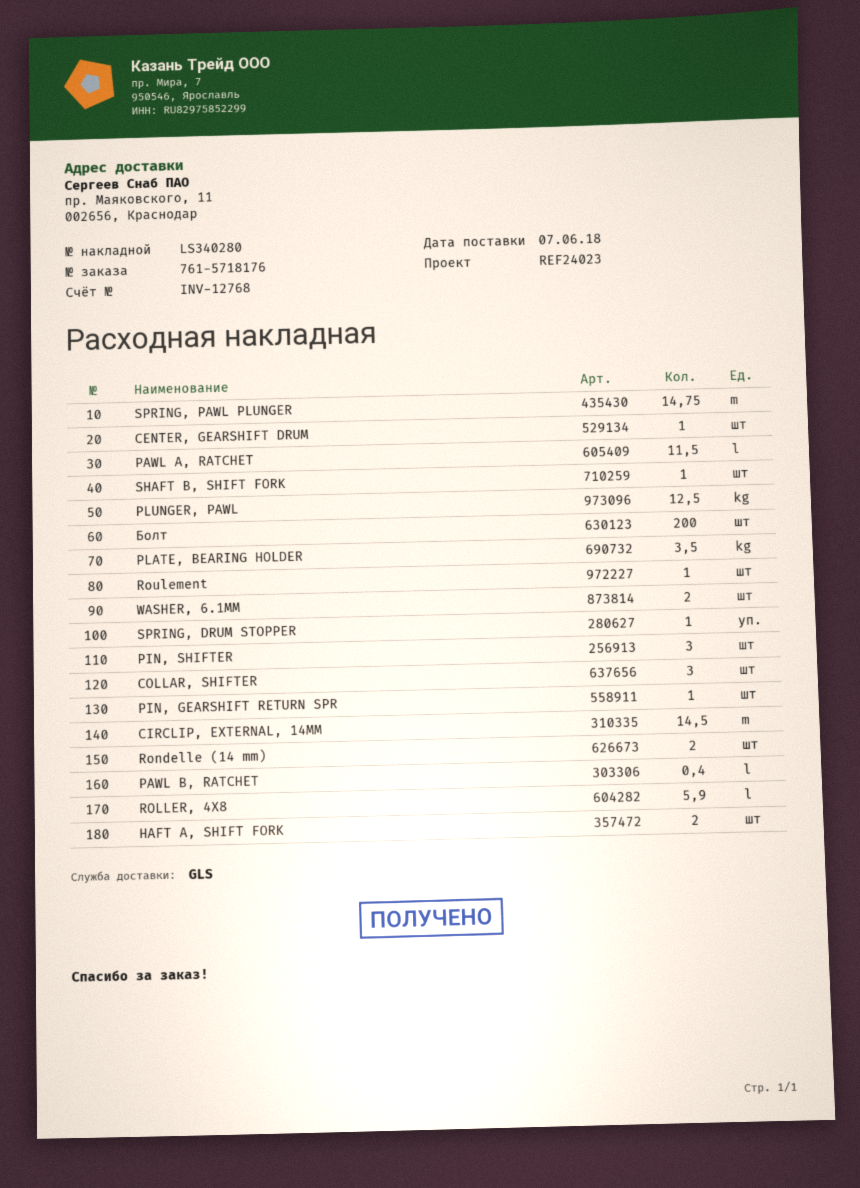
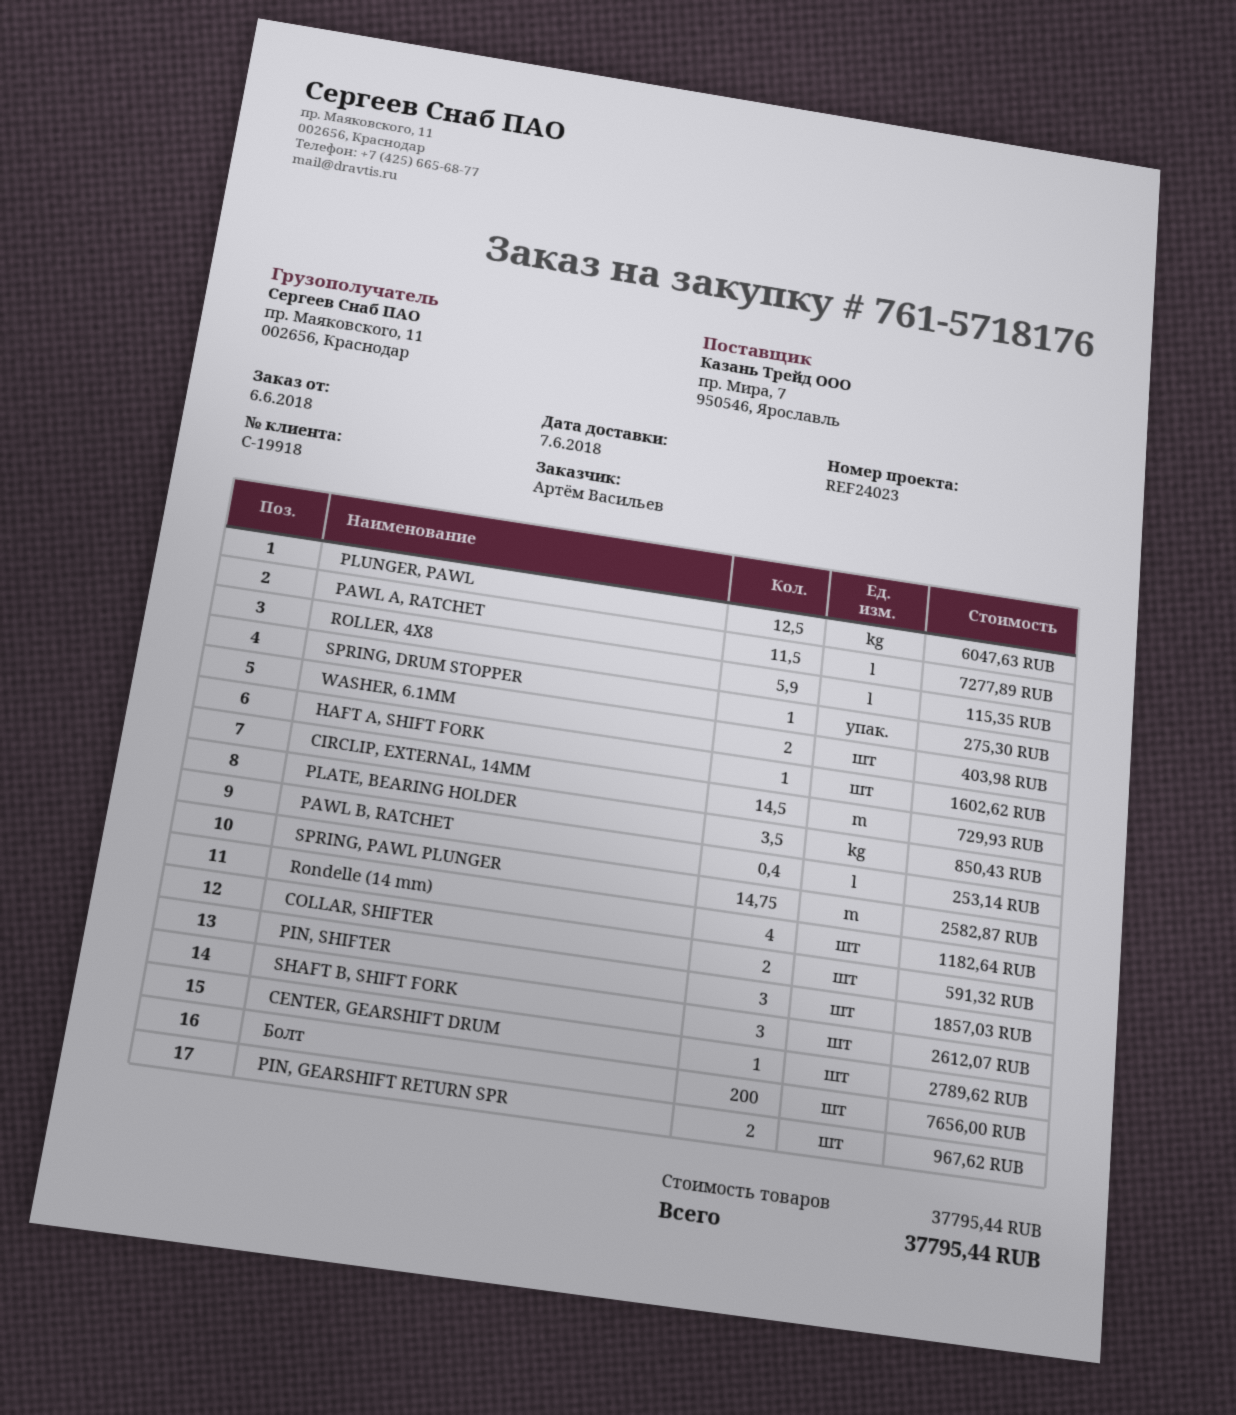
SHAFT B, SHIFT FORK: 1 -> 3
Roulement: 1 -> none
COLLAR, SHIFTER: 3 -> 2
PIN, GEARSHIFT RETURN SPR: 1 -> 2
Rondelle (14 mm): 2 -> 4
HAFT A, SHIFT FORK: 2 -> 1

